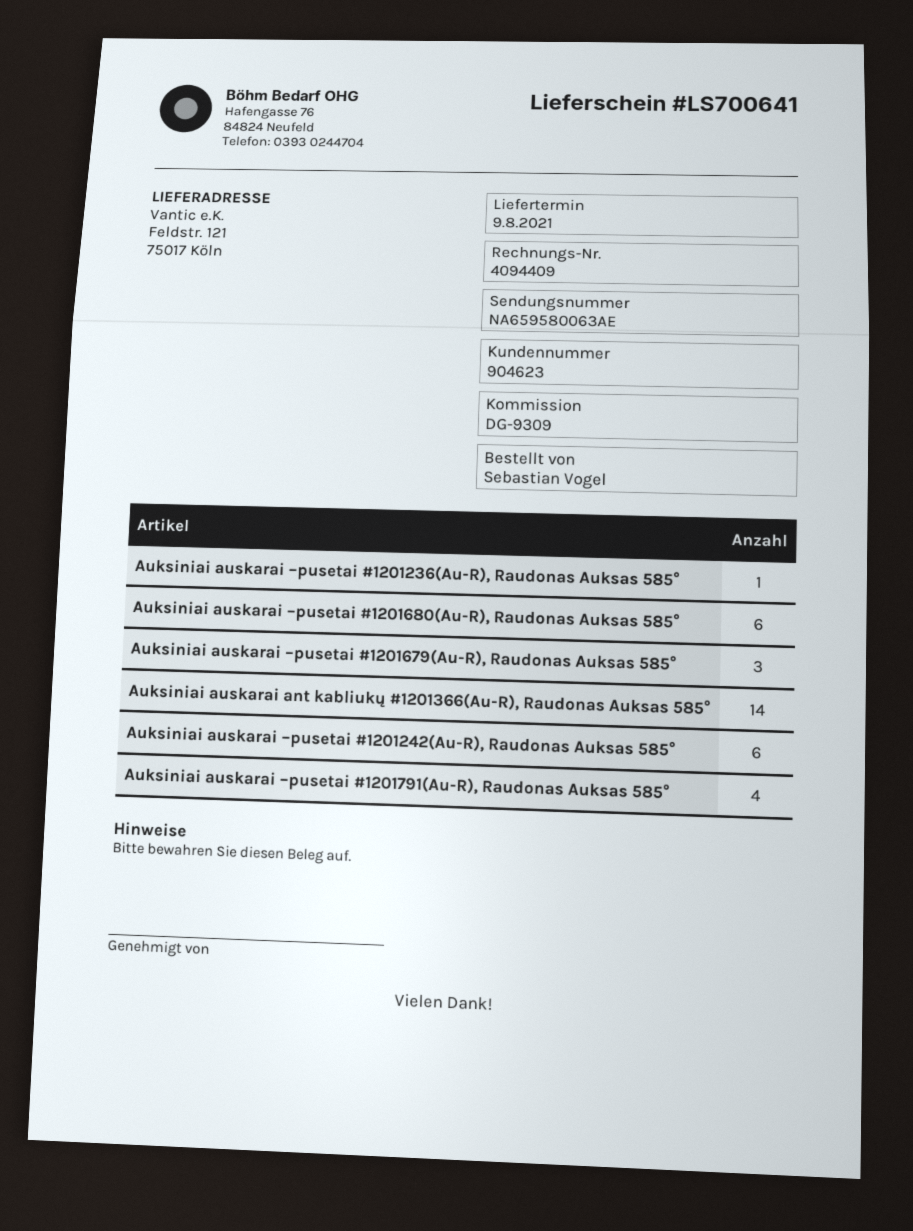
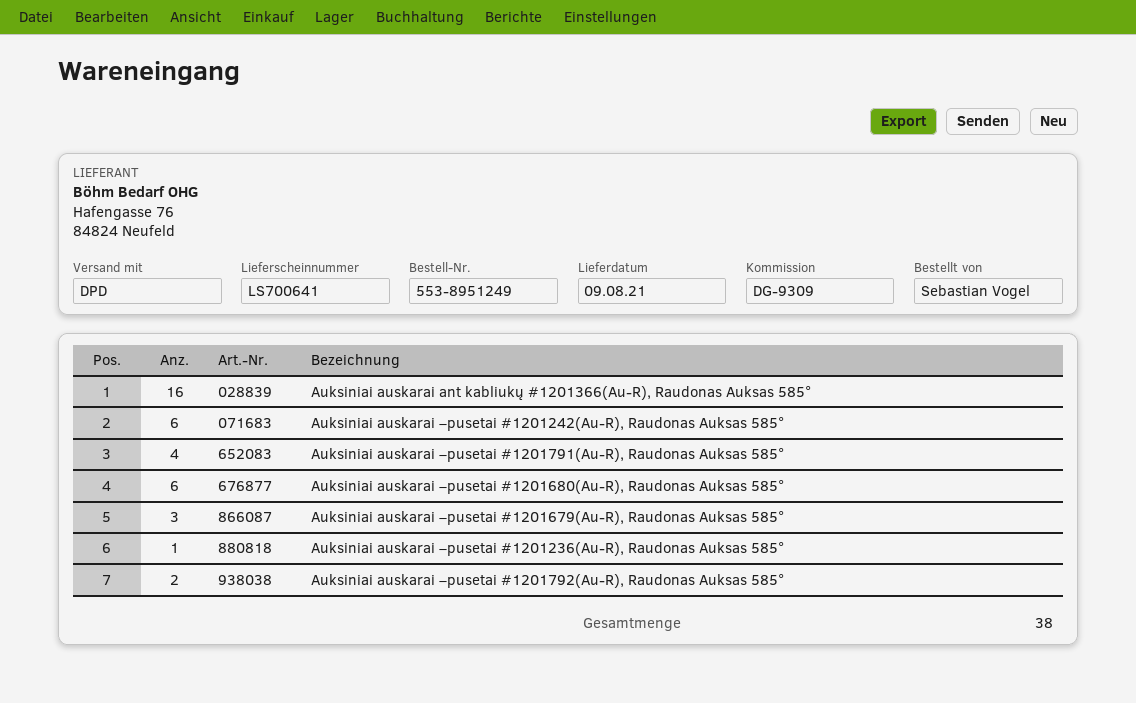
Auksiniai auskarai ant kabliukų #1201366(Au-R), Raudonas Auksas 585°: 14 -> 16
Auksiniai auskarai –pusetai #1201792(Au-R), Raudonas Auksas 585°: none -> 2

